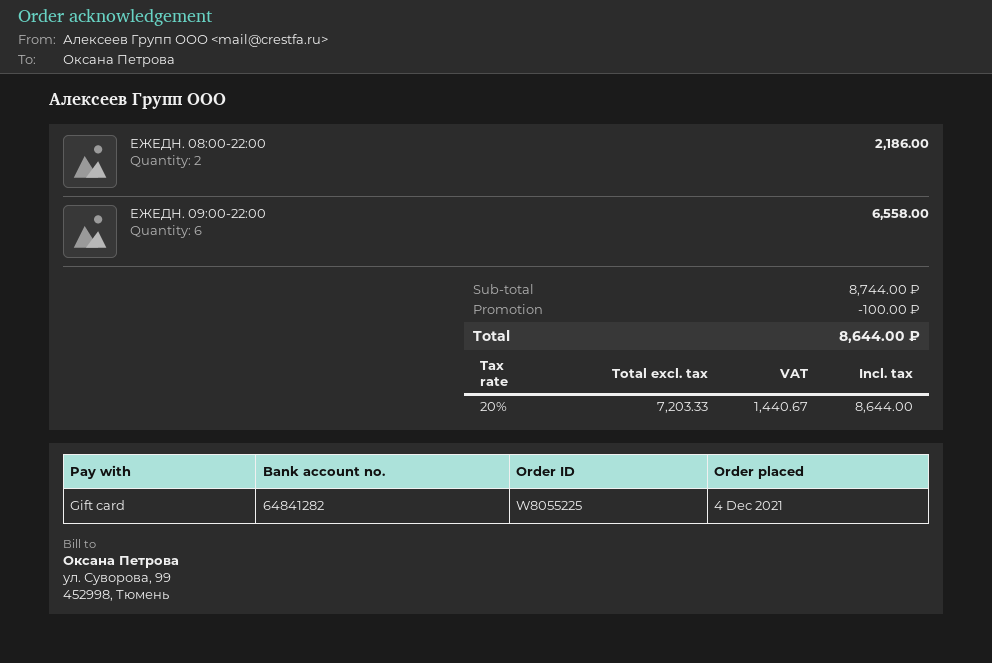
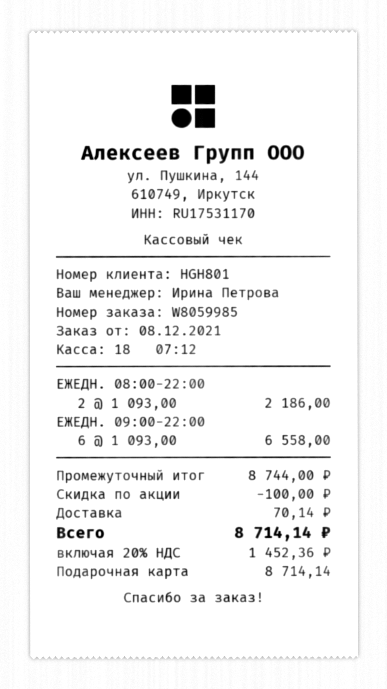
order number: W8055225 -> W8059985
order date: 2021-12-04 -> 2021-12-08
shipping: none -> 70.14
tax: 20% = 1440.67 -> 20% = 1452.36
total: 8644.00 -> 8714.14

